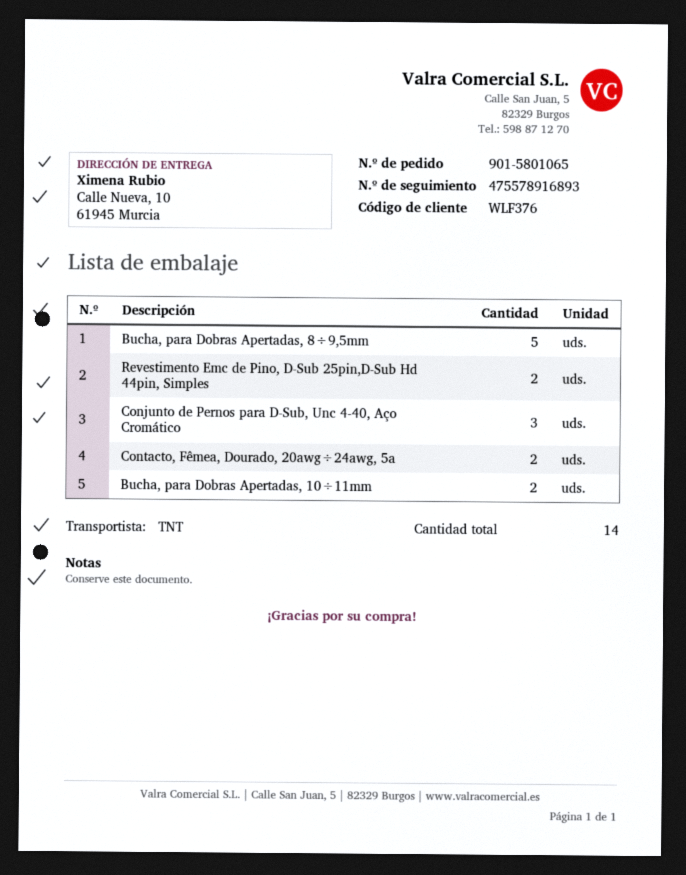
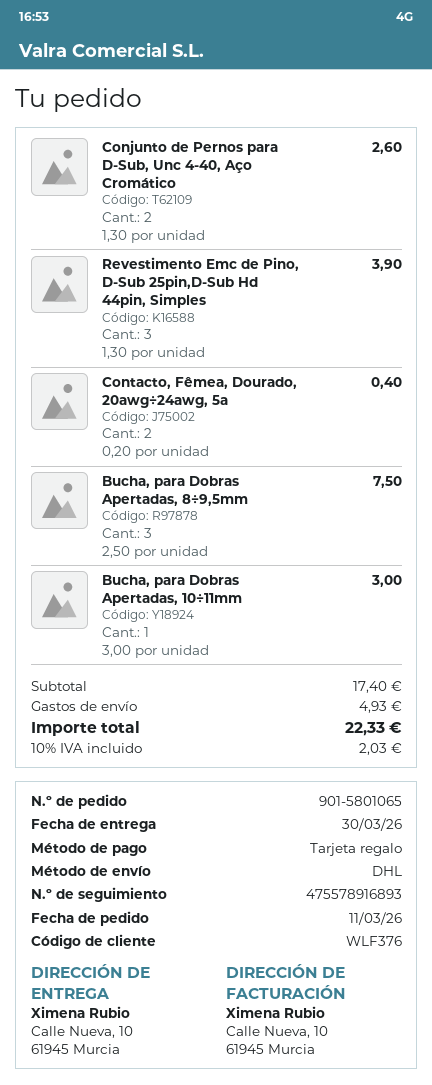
shipping method: TNT -> DHL
Bucha, para Dobras Apertadas, 8÷9,5mm: 5 -> 3
Revestimento Emc de Pino, D-Sub 25pin,D-Sub Hd 44pin, Simples: 2 -> 3
Conjunto de Pernos para D-Sub, Unc 4-40, Aço Cromático: 3 -> 2
Bucha, para Dobras Apertadas, 10÷11mm: 2 -> 1

